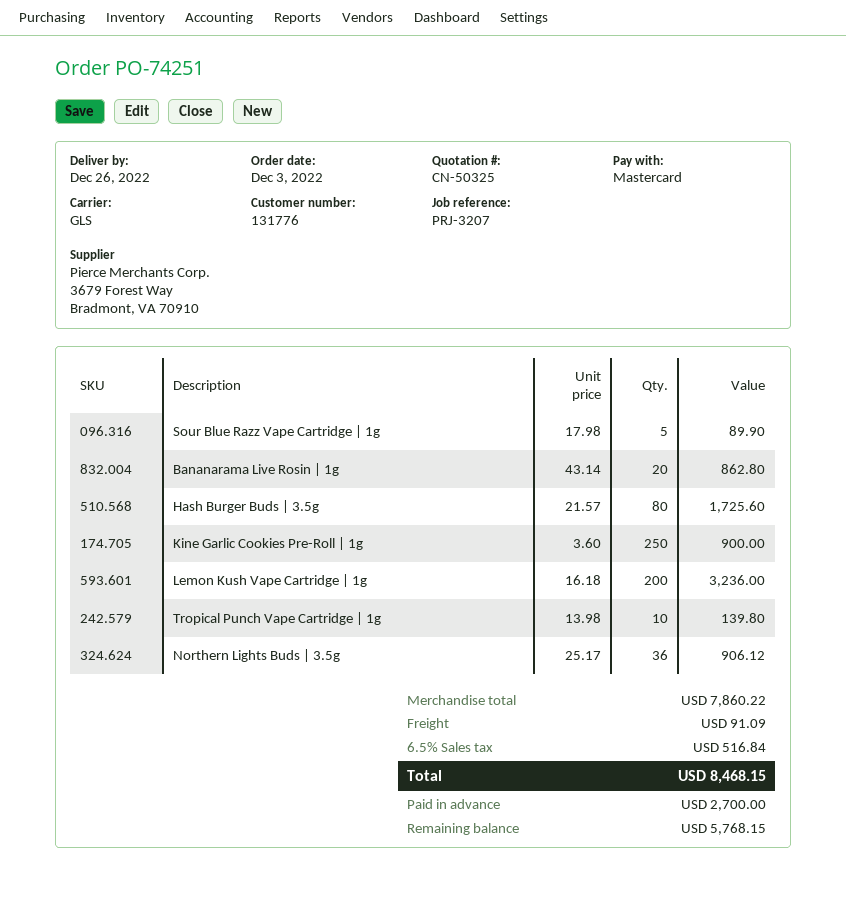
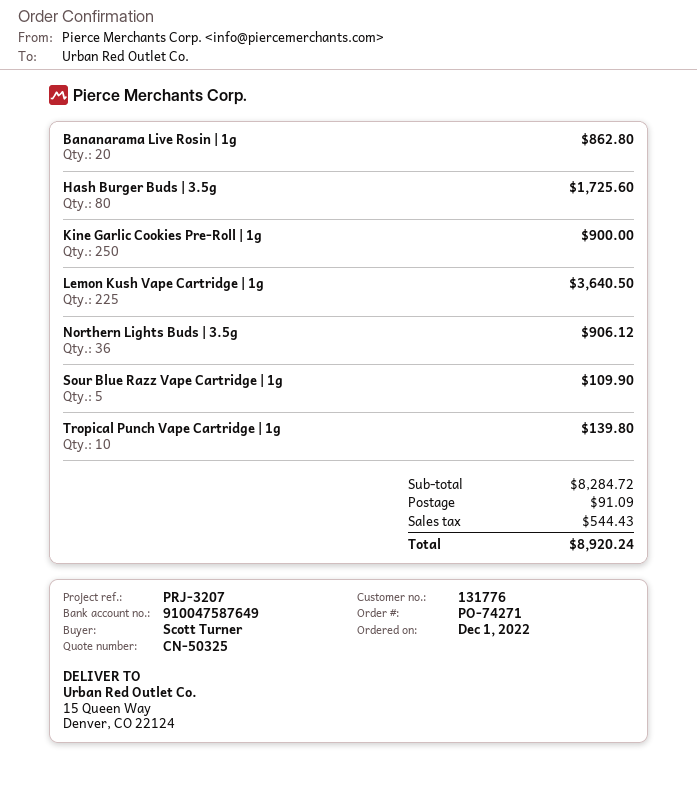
order number: PO-74251 -> PO-74271
order date: 2022-12-03 -> 2022-12-01
Sour Blue Razz Vape Cartridge | 1g: 5 for 89.90 -> 5 for 109.90
Lemon Kush Vape Cartridge | 1g: 200 for 3236.00 -> 225 for 3640.50
subtotal: 7860.22 -> 8284.72
tax: 516.84 -> 544.43
total: 8468.15 -> 8920.24

